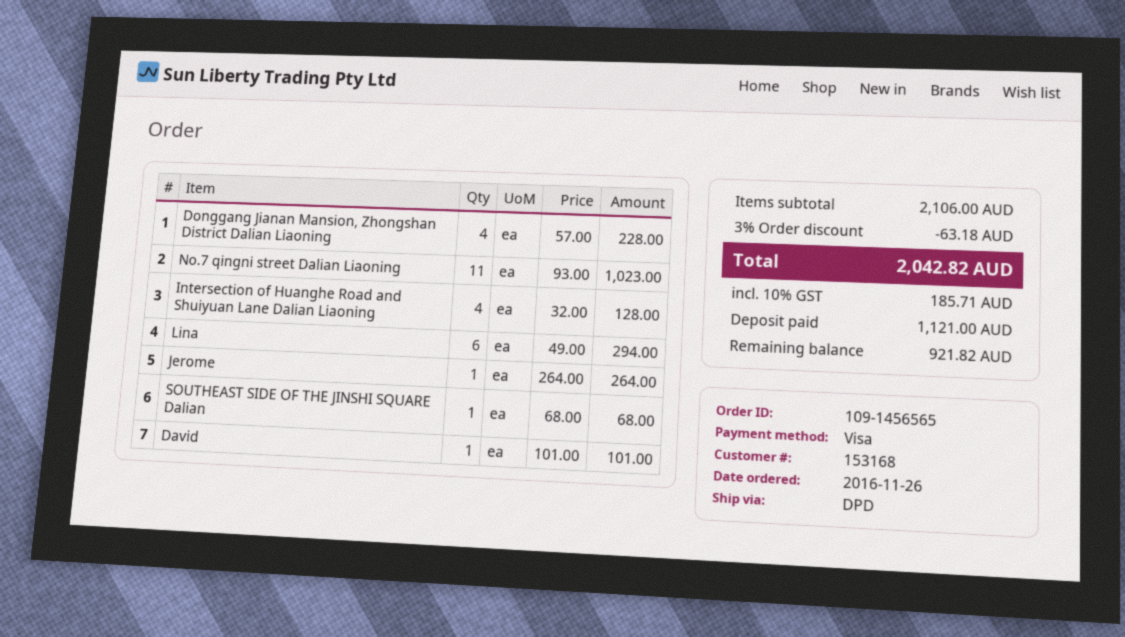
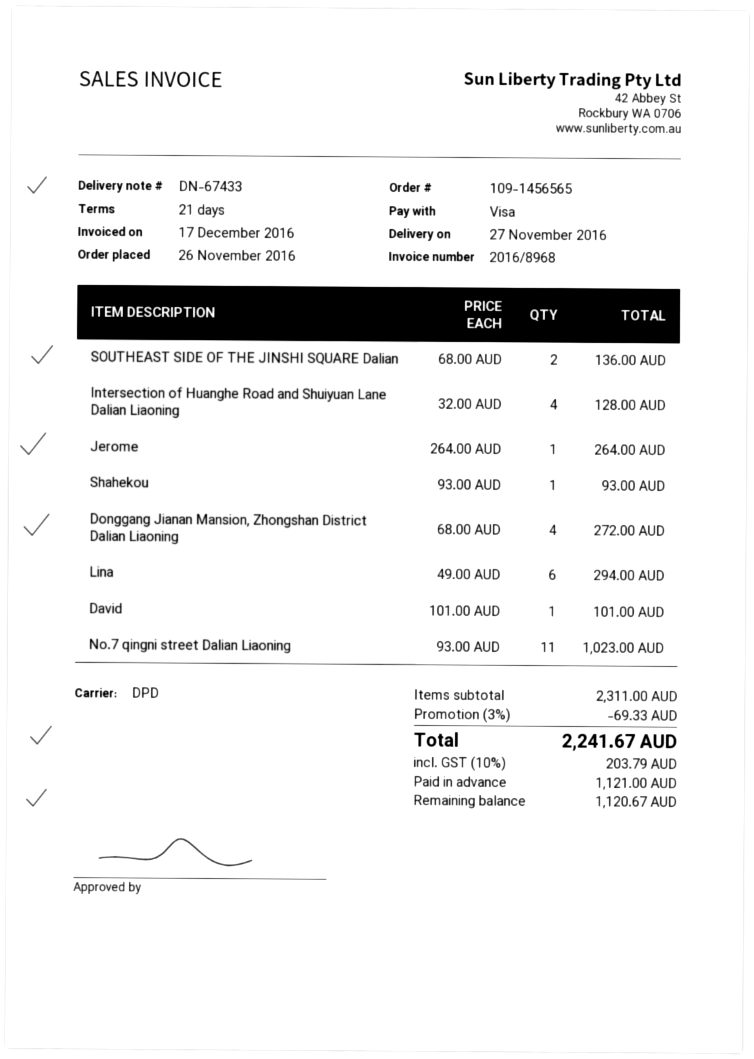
Donggang Jianan Mansion, Zhongshan District Dalian Liaoning: 4 x 57.00 = 228.00 -> 4 x 68.00 = 272.00
SOUTHEAST SIDE OF THE JINSHI SQUARE Dalian: 1 x 68.00 = 68.00 -> 2 x 68.00 = 136.00
Shahekou: none -> 1 x 93.00 = 93.00
subtotal: 2106.00 -> 2311.00
discount: 3% = 63.18 -> 3% = 69.33
tax: 10% = 185.71 -> 10% = 203.79
total: 2042.82 -> 2241.67
balance: 921.82 -> 1120.67

